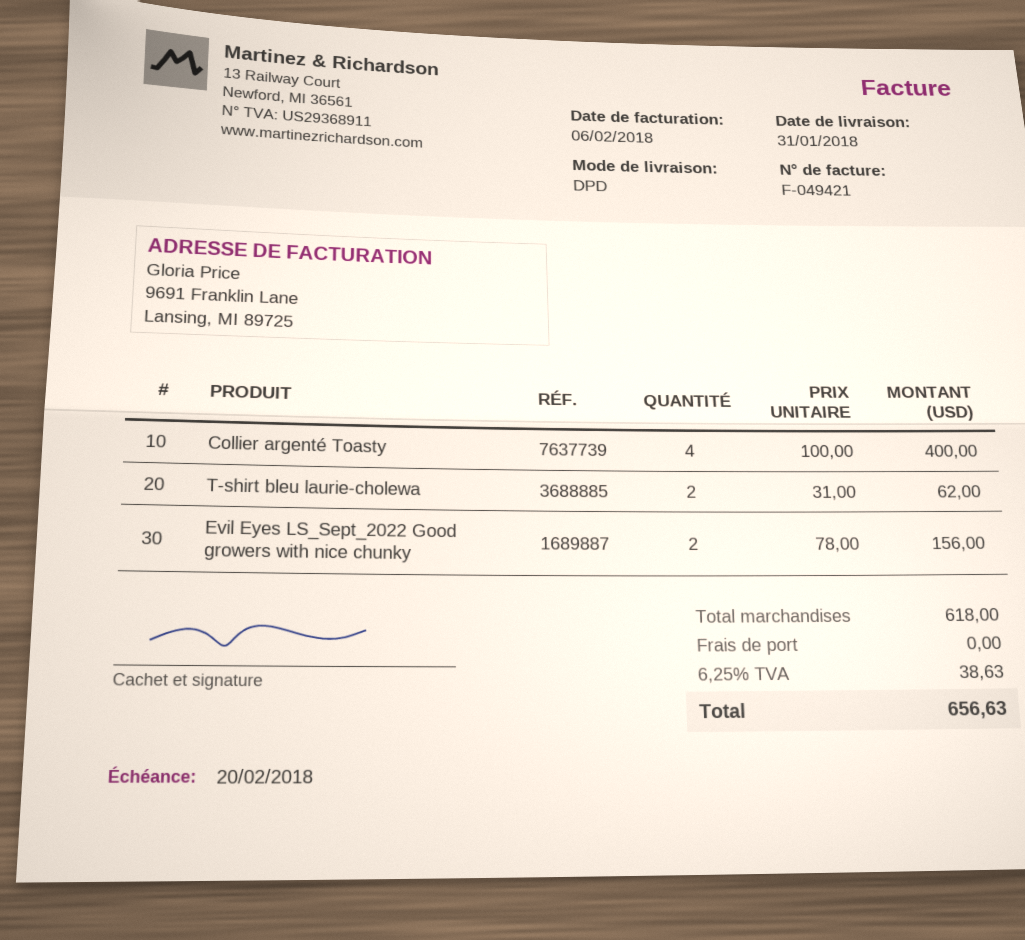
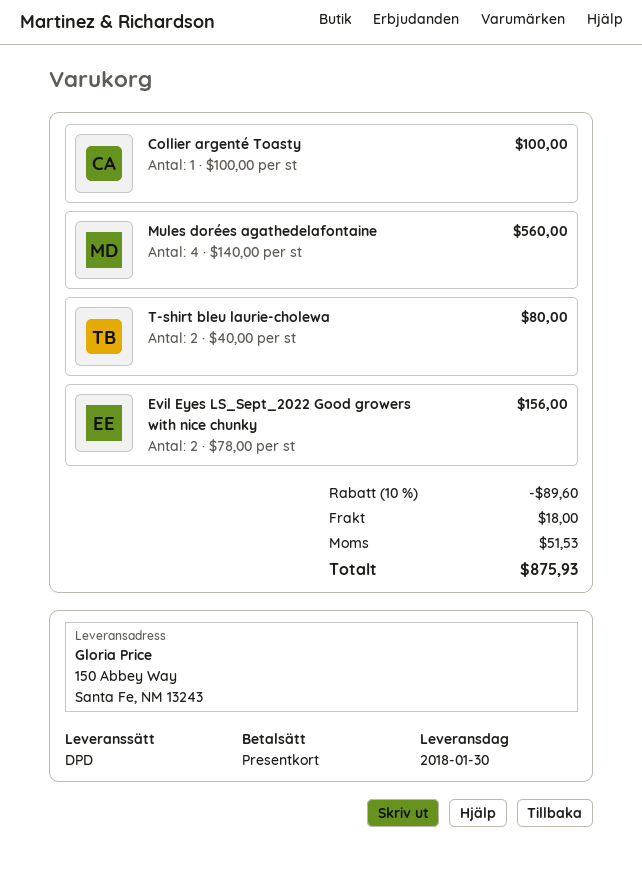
delivery date: 2018-01-31 -> 2018-01-30
Collier argenté Toasty: 4 x 100.00 = 400.00 -> 1 x 100.00 = 100.00
T-shirt bleu laurie-cholewa: 2 x 31.00 = 62.00 -> 2 x 40.00 = 80.00
Mules dorées agathedelafontaine: none -> 4 x 140.00 = 560.00
discount: none -> 10% = 89.60
shipping: 0.00 -> 18.00
tax: 38.63 -> 51.53
total: 656.63 -> 875.93

